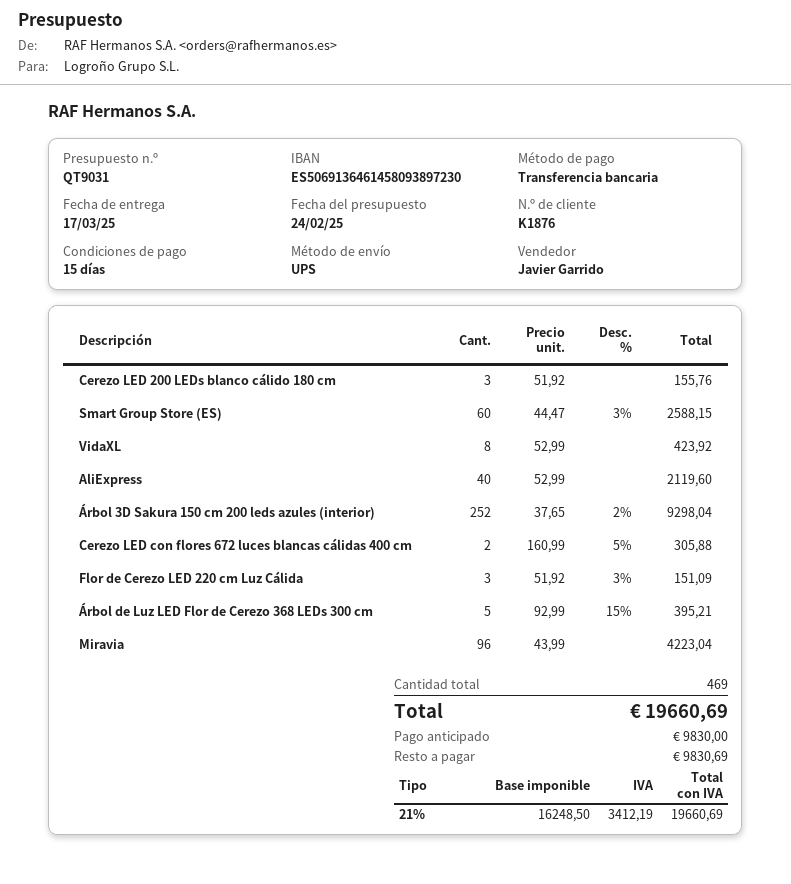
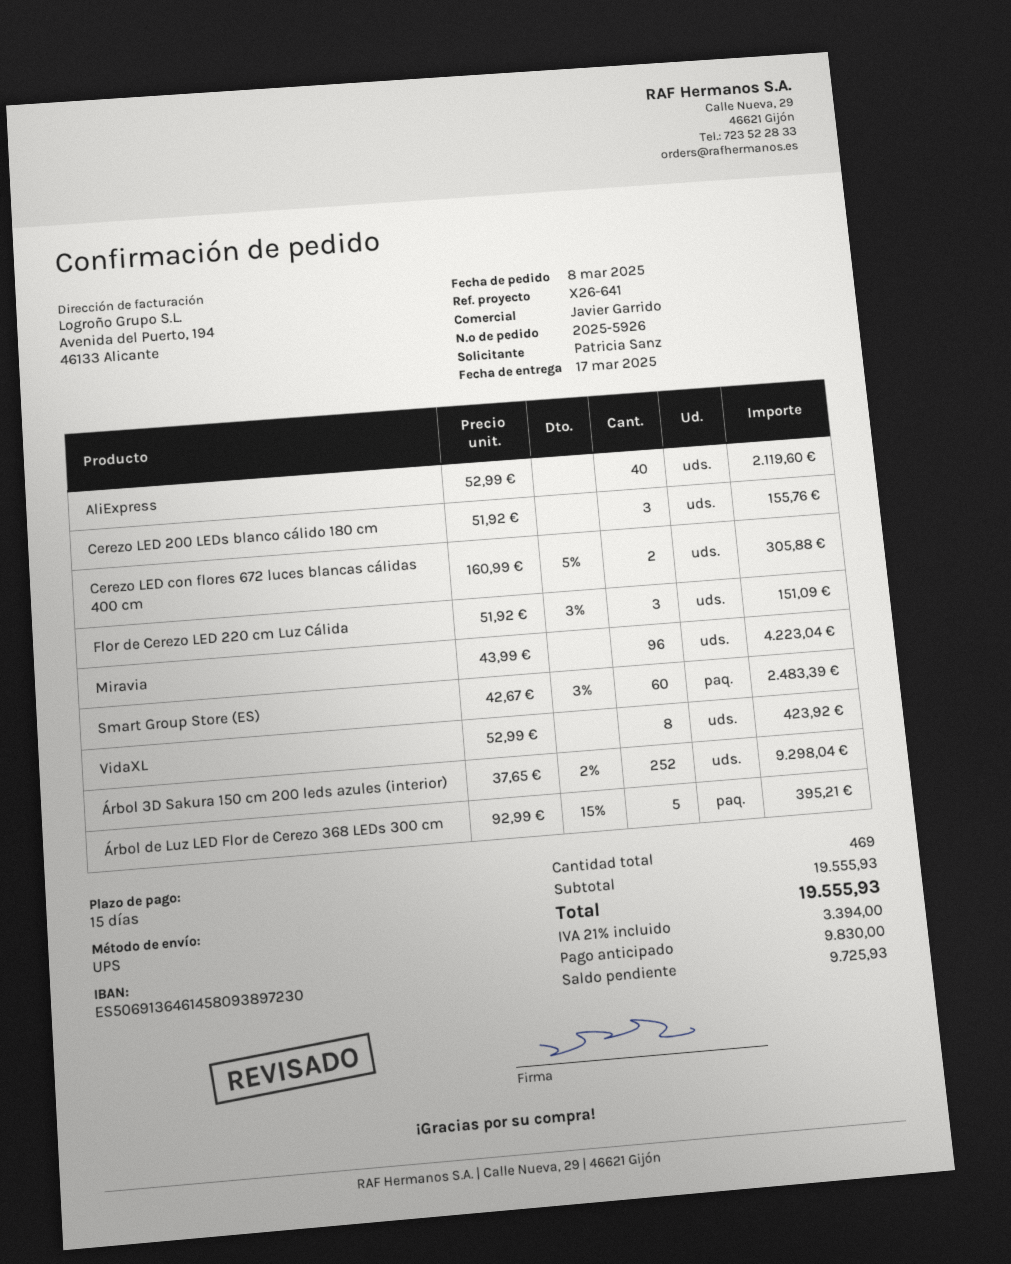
Smart Group Store (ES): 60 x 44.47 - 3% = 2588.15 -> 60 x 42.67 - 3% = 2483.39
tax: 21% = 3412.19 -> 21% = 3394.00
total: 19660.69 -> 19555.93
balance: 9830.69 -> 9725.93

